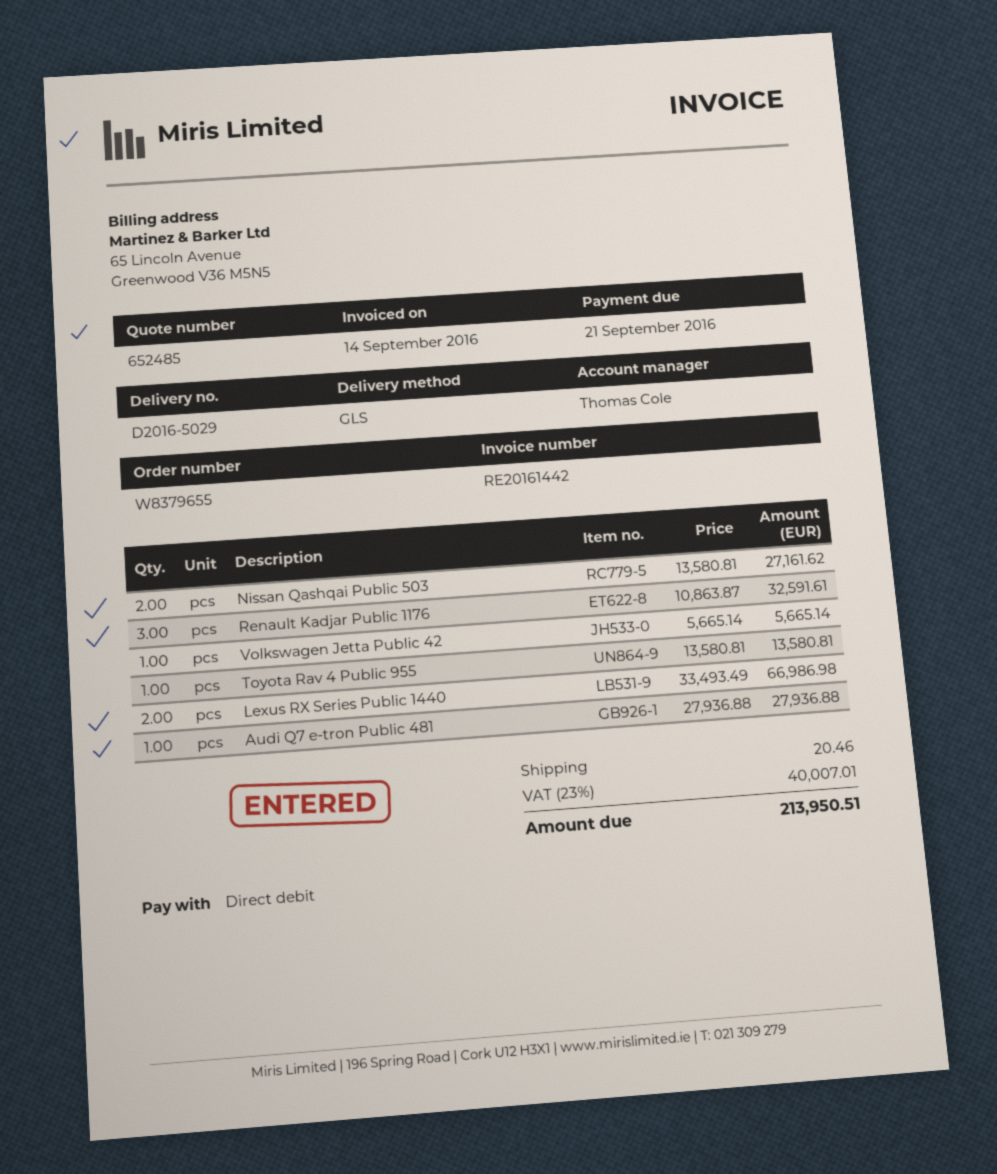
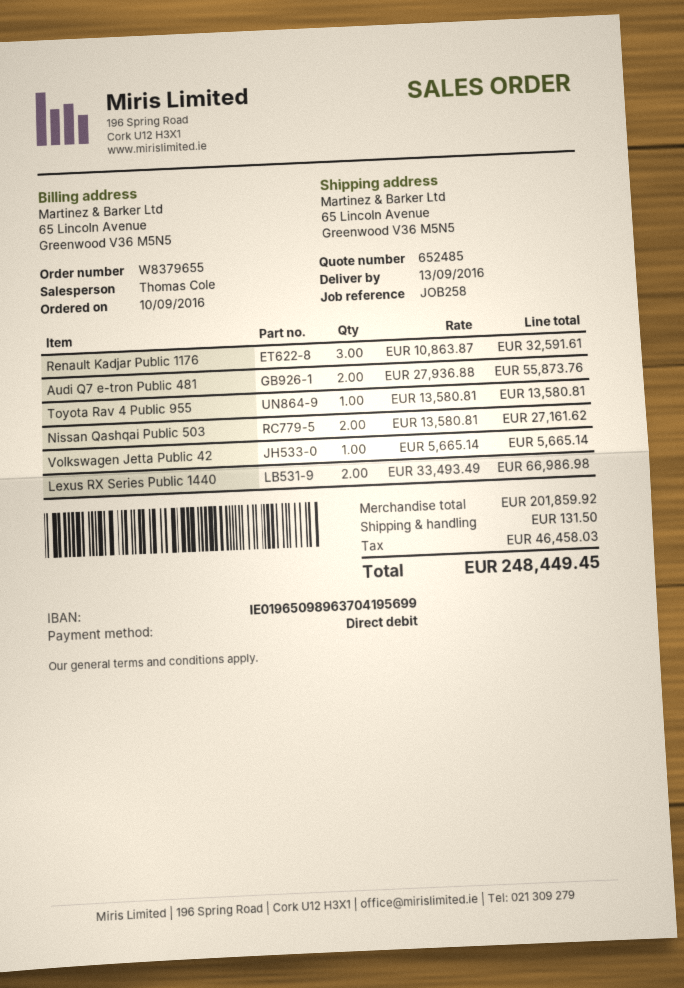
Audi Q7 e-tron Public 481: 1 x 27936.88 = 27936.88 -> 2 x 27936.88 = 55873.76
shipping: 20.46 -> 131.50
tax: 40007.01 -> 46458.03
total: 213950.51 -> 248449.45

